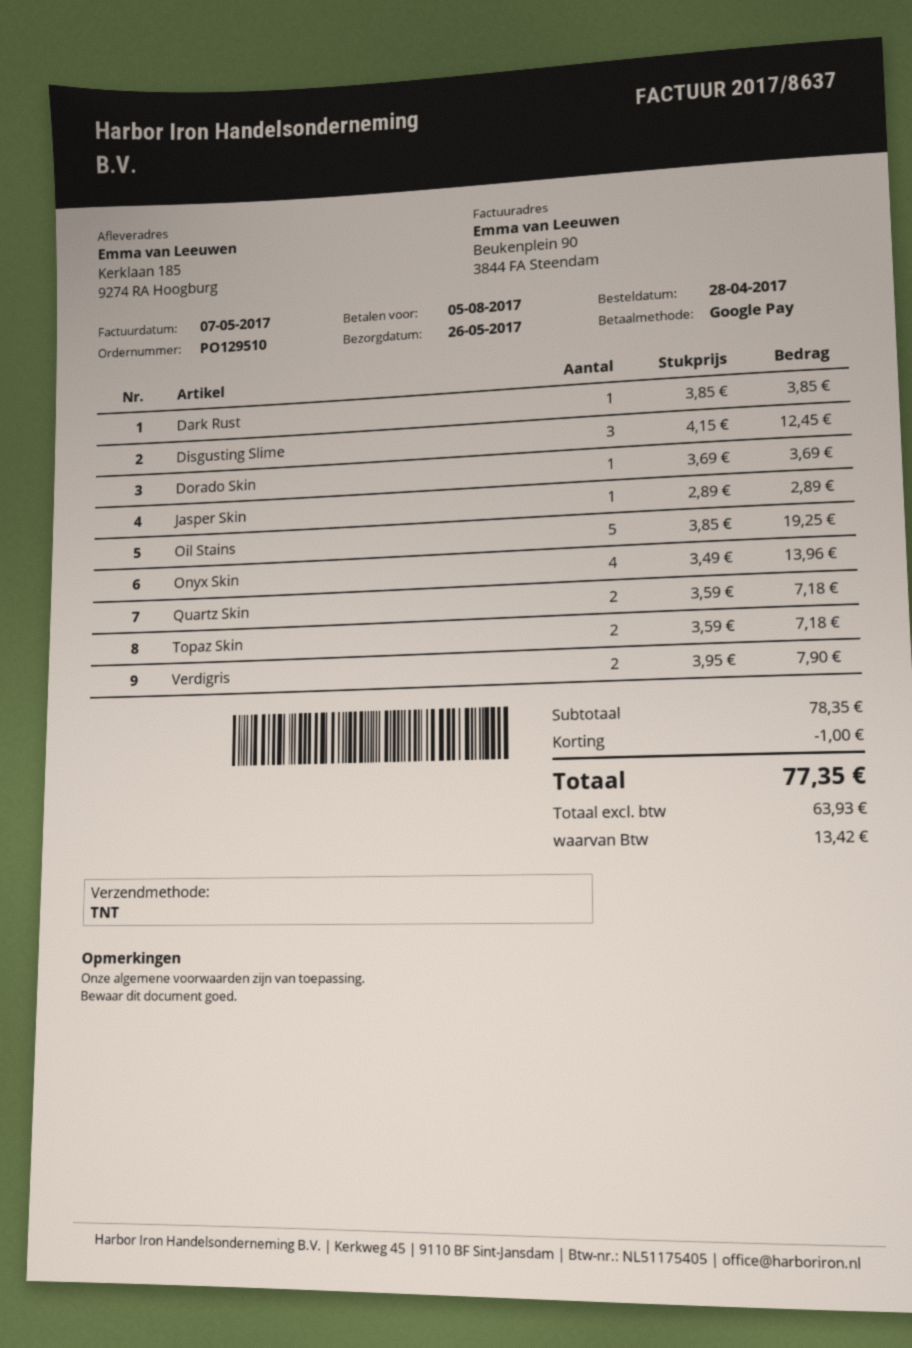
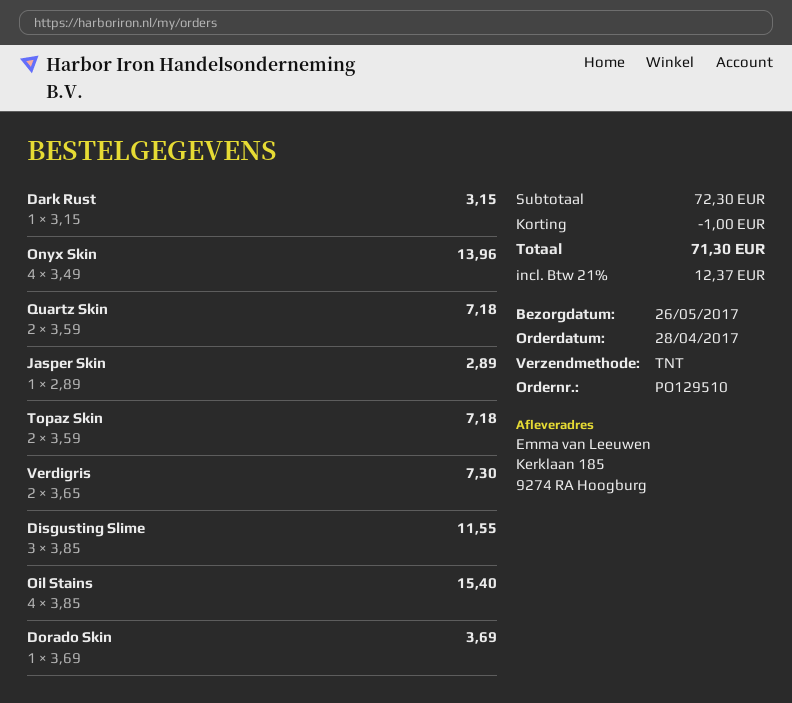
Dark Rust: 1 x 3.85 = 3.85 -> 1 x 3.15 = 3.15
Disgusting Slime: 3 x 4.15 = 12.45 -> 3 x 3.85 = 11.55
Oil Stains: 5 x 3.85 = 19.25 -> 4 x 3.85 = 15.40
Verdigris: 2 x 3.95 = 7.90 -> 2 x 3.65 = 7.30
subtotal: 78.35 -> 72.30
tax: 13.42 -> 12.37
total: 77.35 -> 71.30

